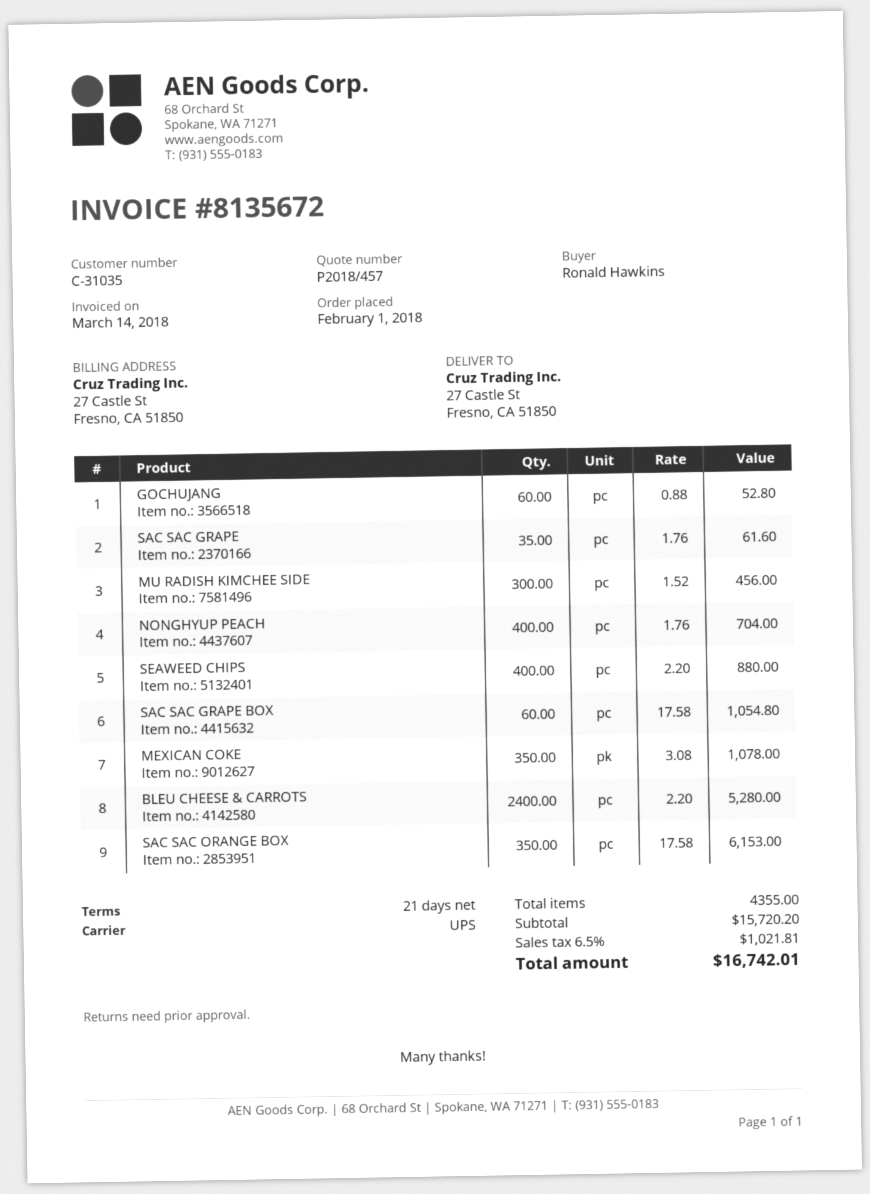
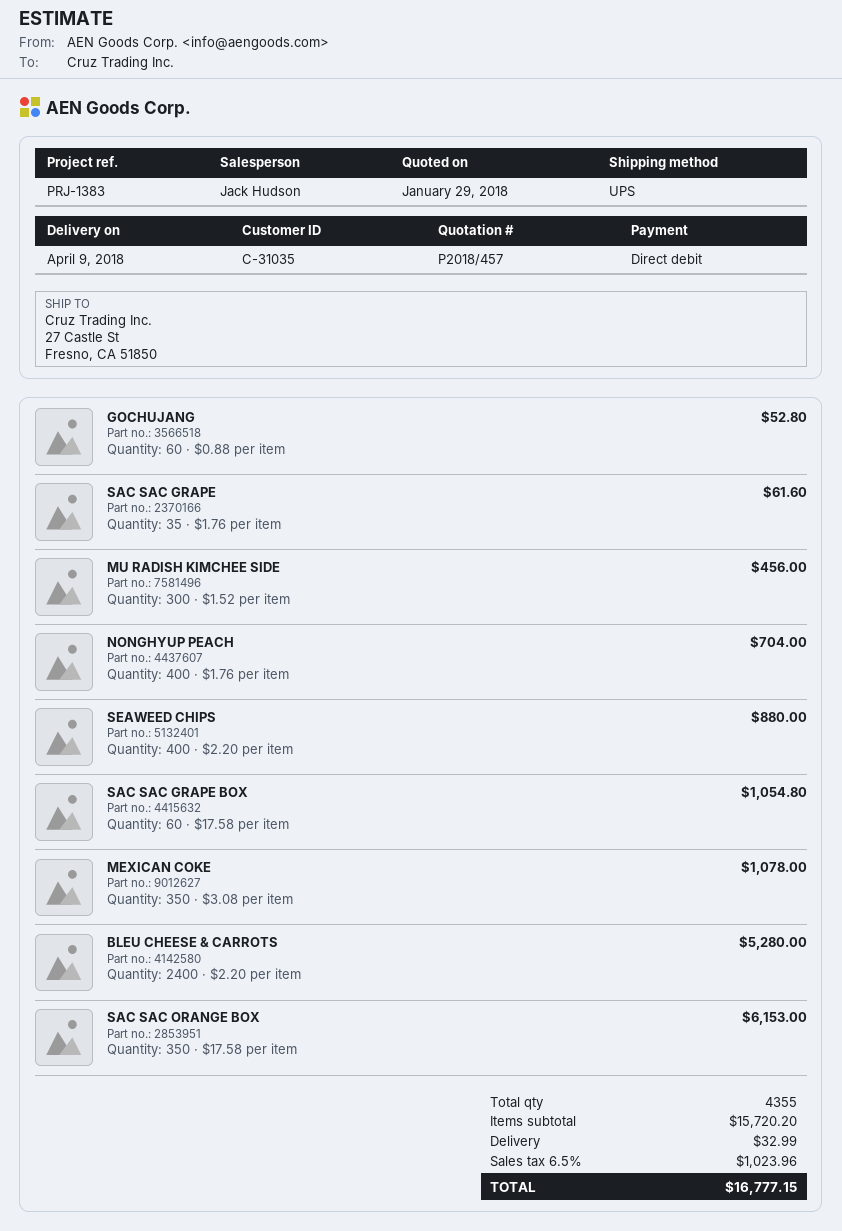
shipping: none -> 32.99
tax: 6.5% = 1021.81 -> 6.5% = 1023.96
total: 16742.01 -> 16777.15

